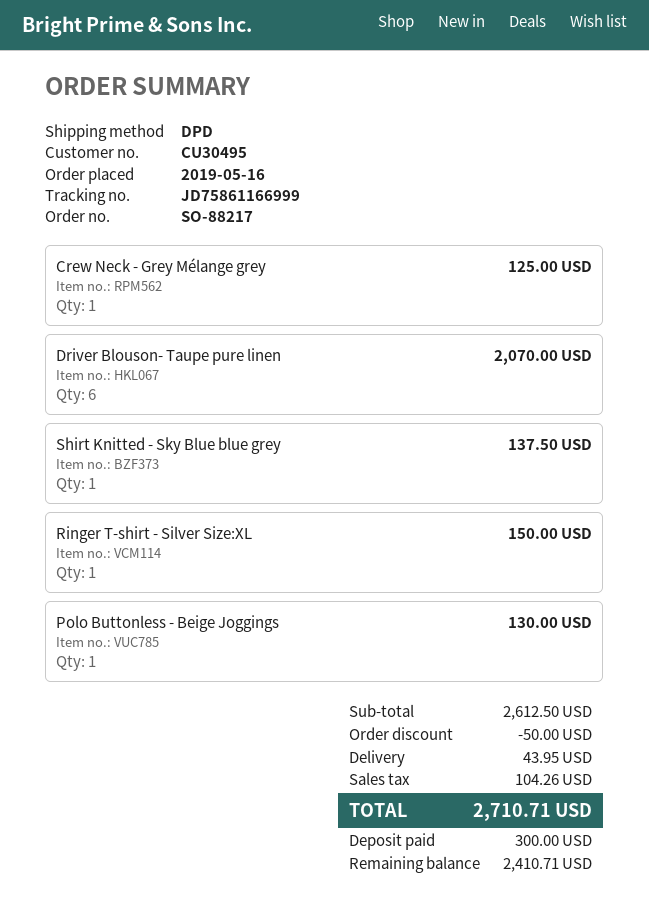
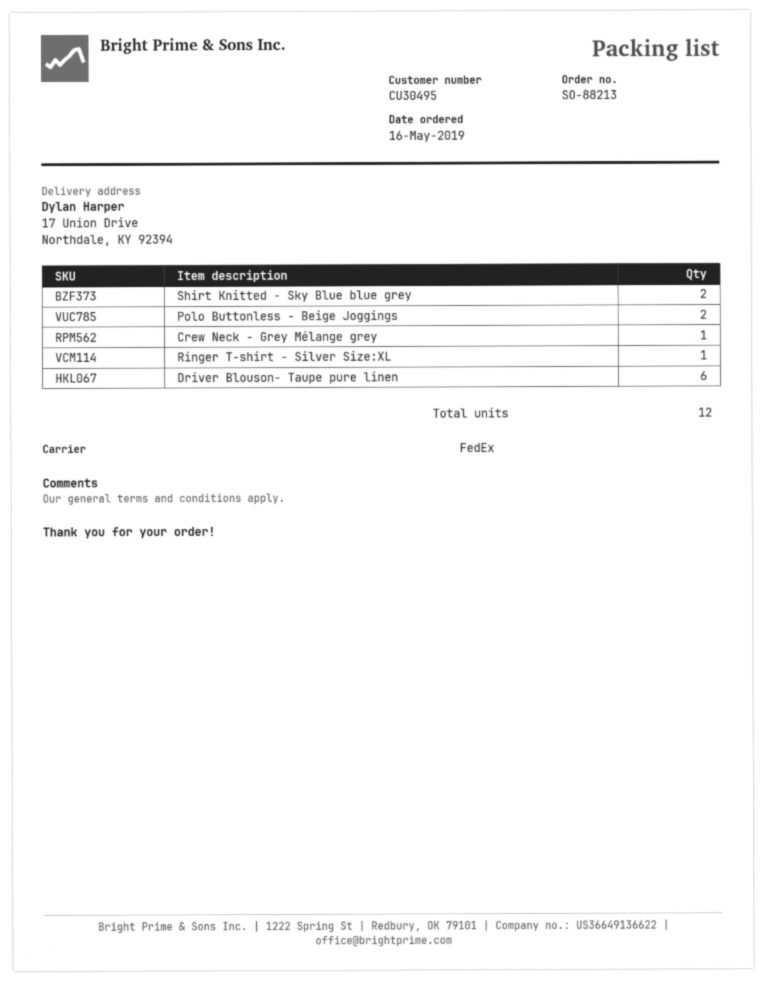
order number: SO-88217 -> SO-88213
shipping method: DPD -> FedEx
Shirt Knitted - Sky Blue blue grey: 1 -> 2
Polo Buttonless - Beige Joggings: 1 -> 2

